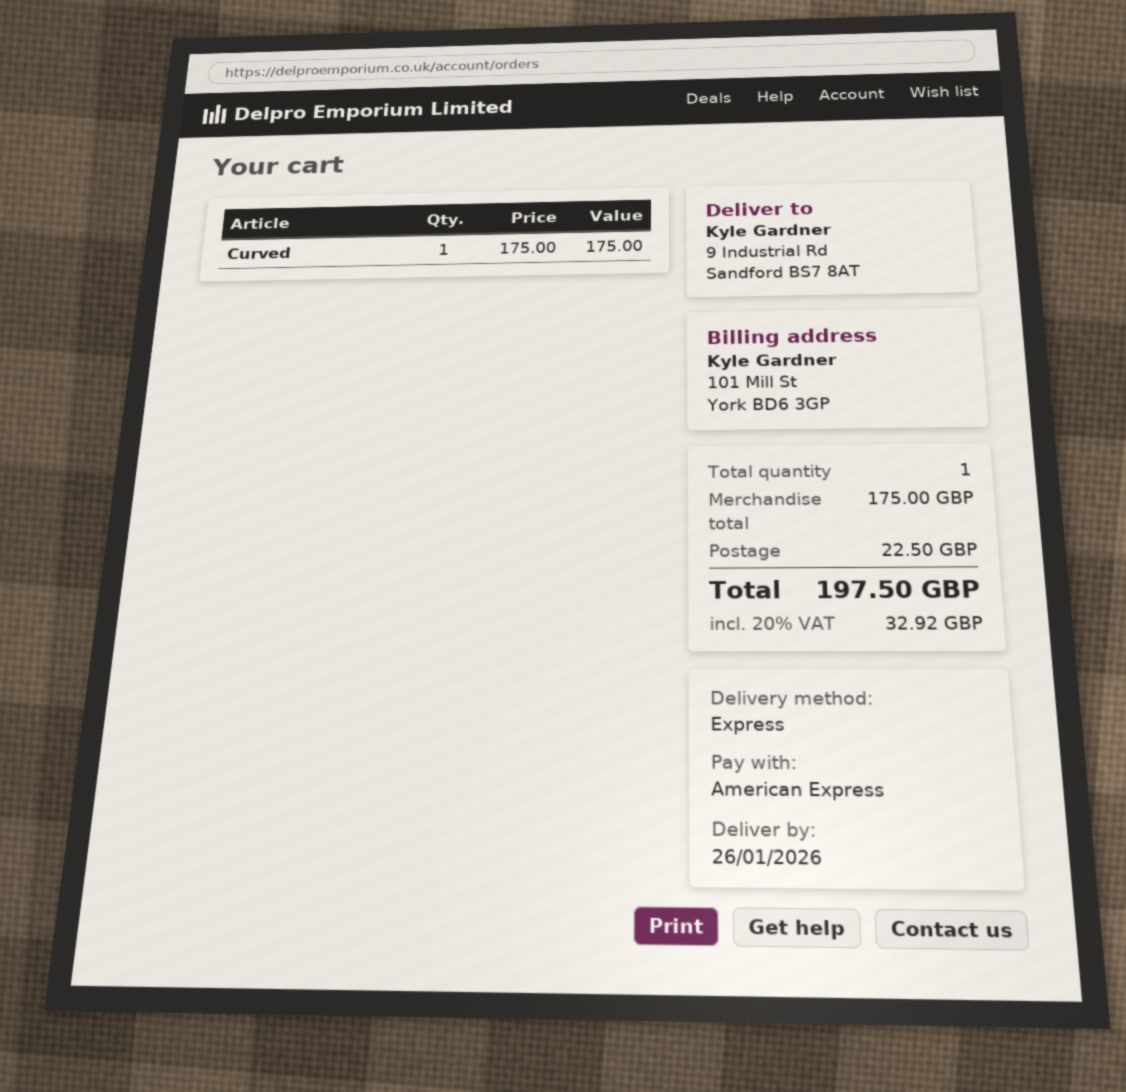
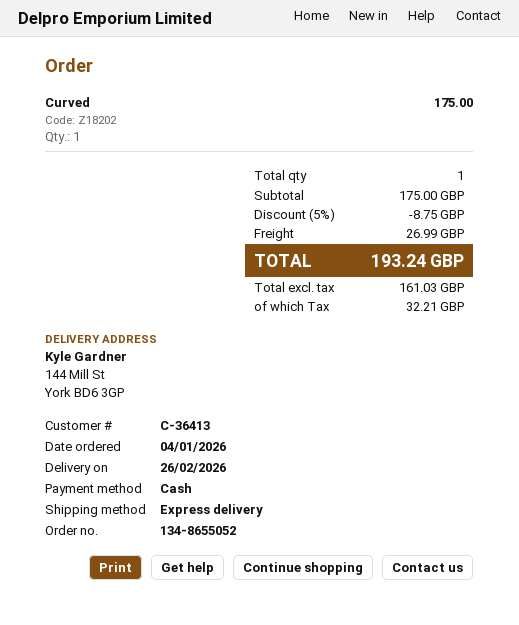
delivery date: 2026-01-26 -> 2026-02-26
payment method: American Express -> cash
ship to: 9 Industrial Rd, Sandford BS7 8AT -> 144 Mill St, York BD6 3GP
discount: none -> 5% = 8.75
shipping: 22.50 -> 26.99
tax: 32.92 -> 32.21
total: 197.50 -> 193.24

